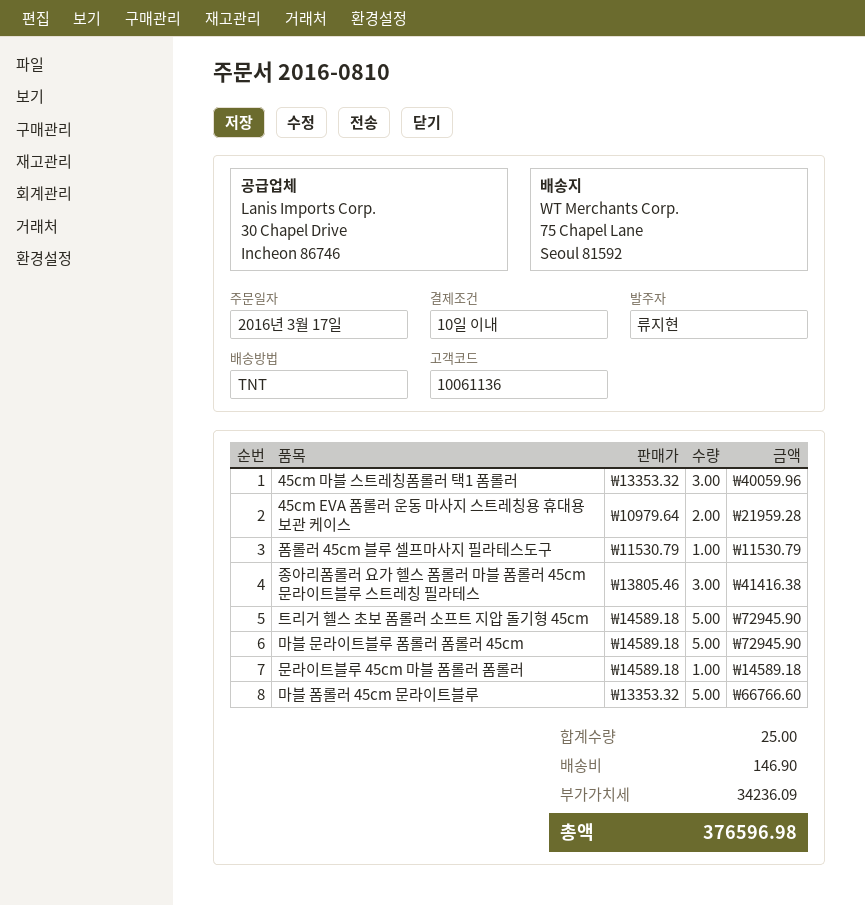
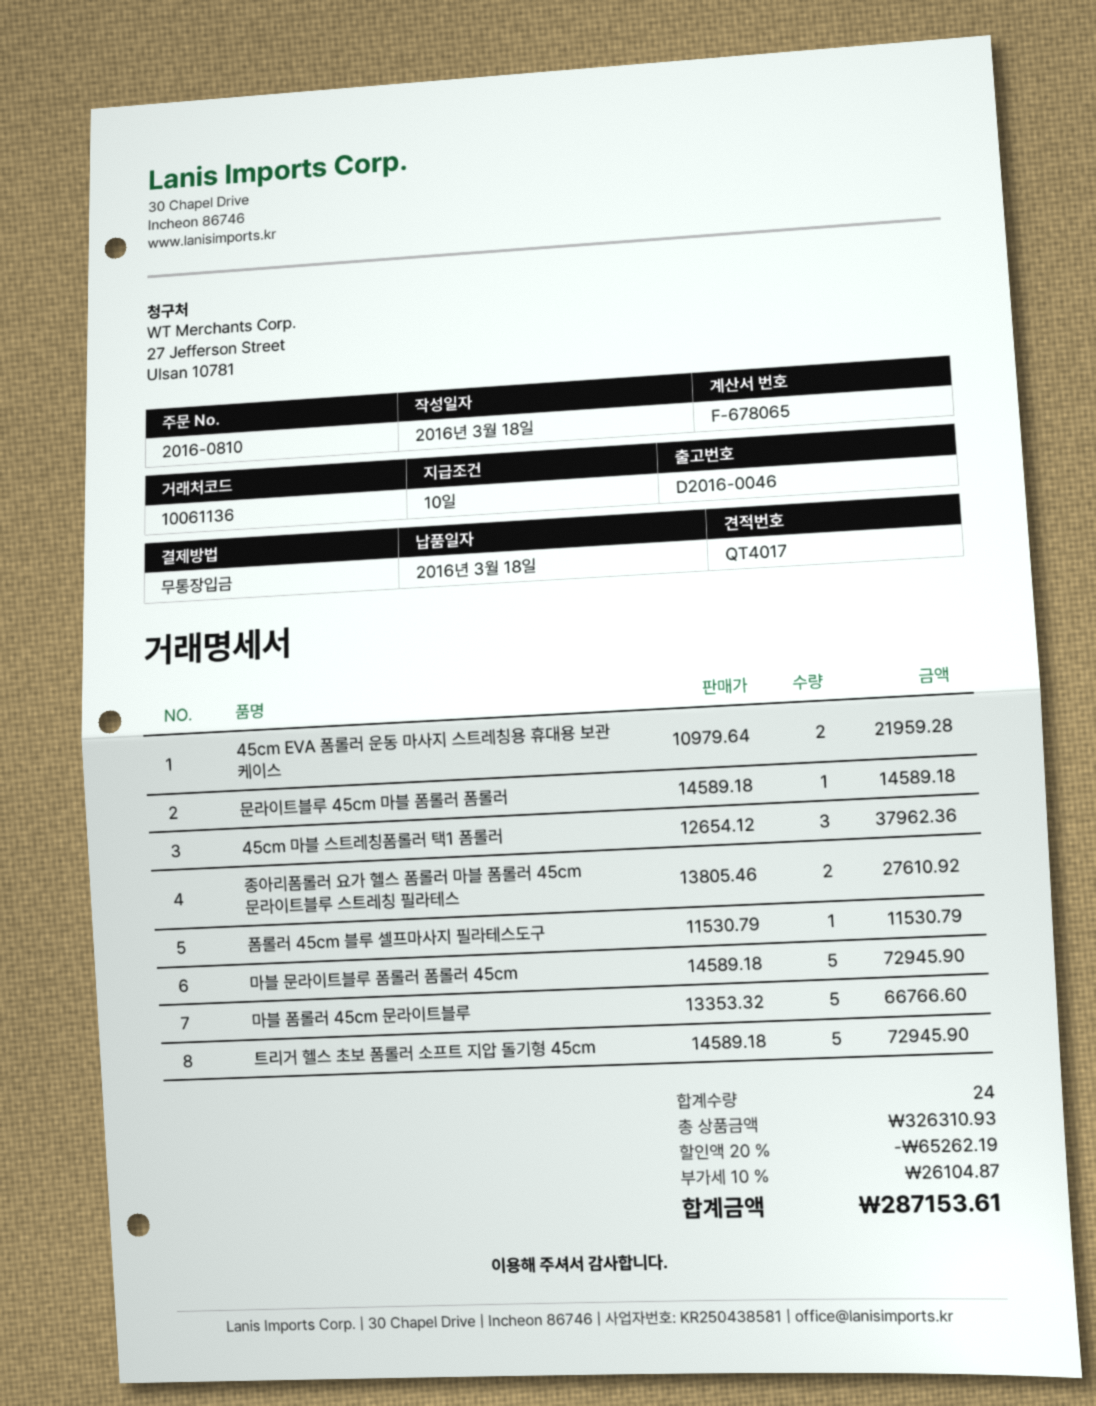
45cm 마블 스트레칭폼롤러 택1 폼롤러: 3 x 13353.32 = 40059.96 -> 3 x 12654.12 = 37962.36
종아리폼롤러 요가 헬스 폼롤러 마블 폼롤러 45cm 문라이트블루 스트레칭 필라테스: 3 x 13805.46 = 41416.38 -> 2 x 13805.46 = 27610.92
total quantity: 25 -> 24
discount: none -> 20% = 65262.19
shipping: 146.90 -> none
tax: 34236.09 -> 26104.87
total: 376596.98 -> 287153.61

